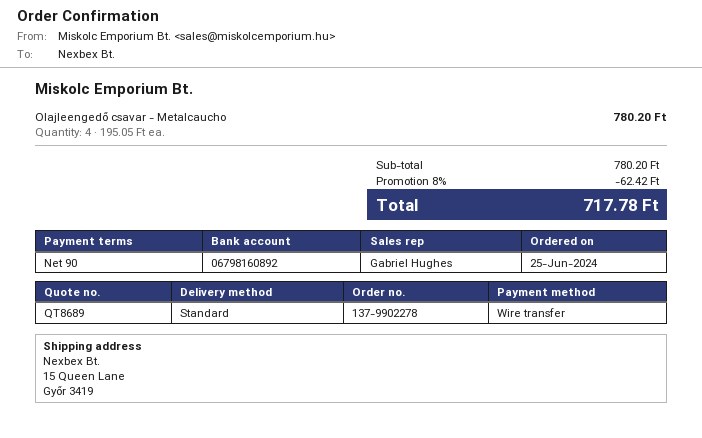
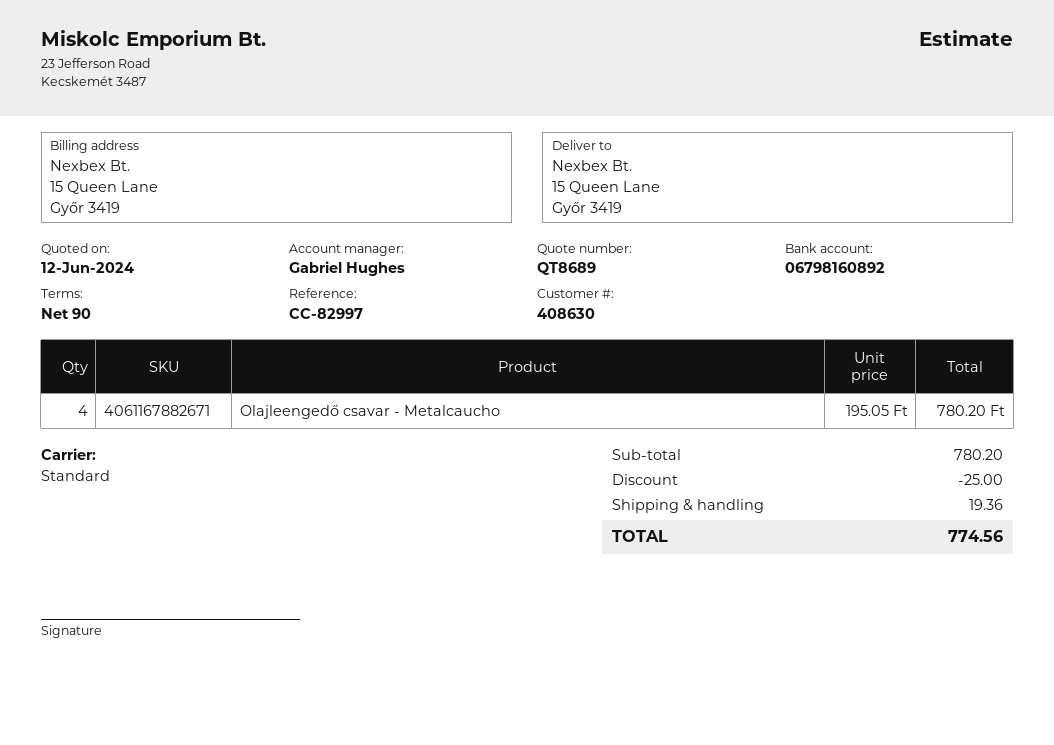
discount: 62.42 -> 25.00
shipping: none -> 19.36
total: 717.78 -> 774.56

